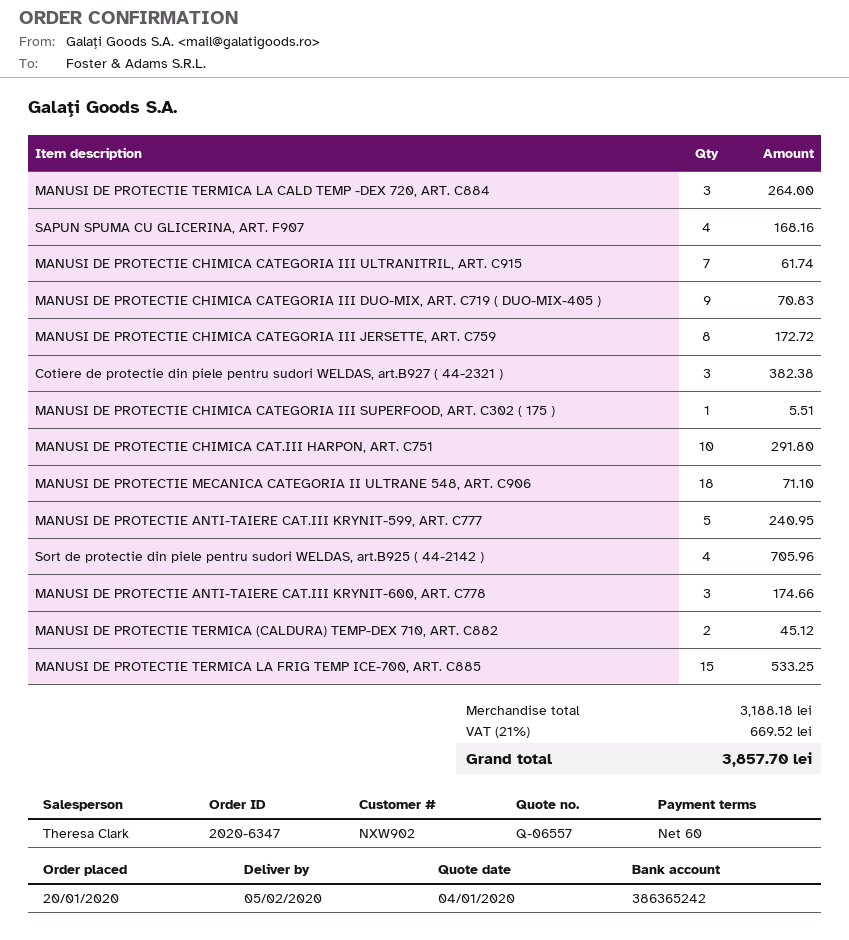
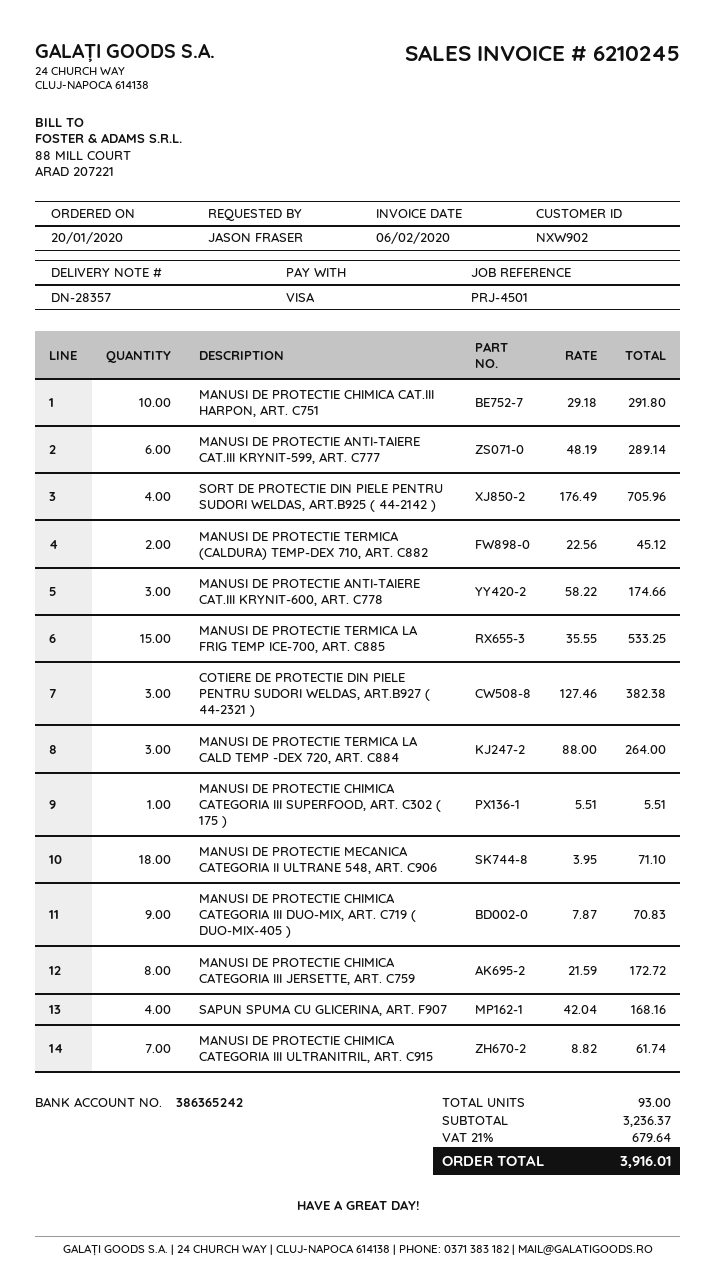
MANUSI DE PROTECTIE ANTI-TAIERE CAT.III KRYNIT-599, ART. C777: 5 for 240.95 -> 6 for 289.14
subtotal: 3188.18 -> 3236.37
tax: 21% = 669.52 -> 21% = 679.64
total: 3857.70 -> 3916.01

